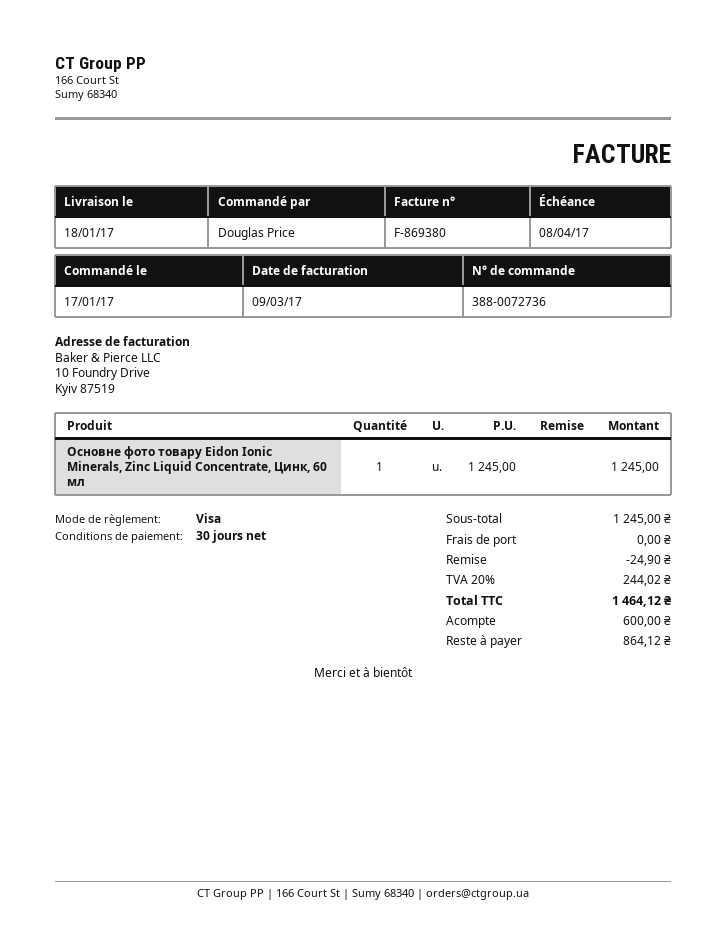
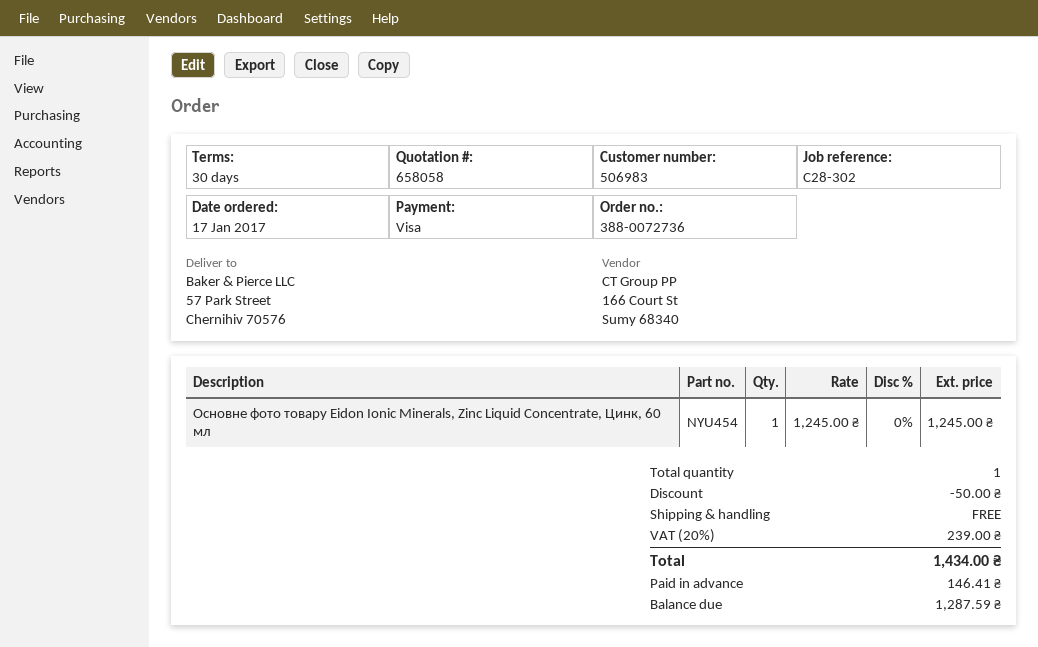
discount: 24.90 -> 50.00
tax: 20% = 244.02 -> 20% = 239.00
total: 1464.12 -> 1434.00
deposit: 600.00 -> 146.41
balance: 864.12 -> 1287.59

